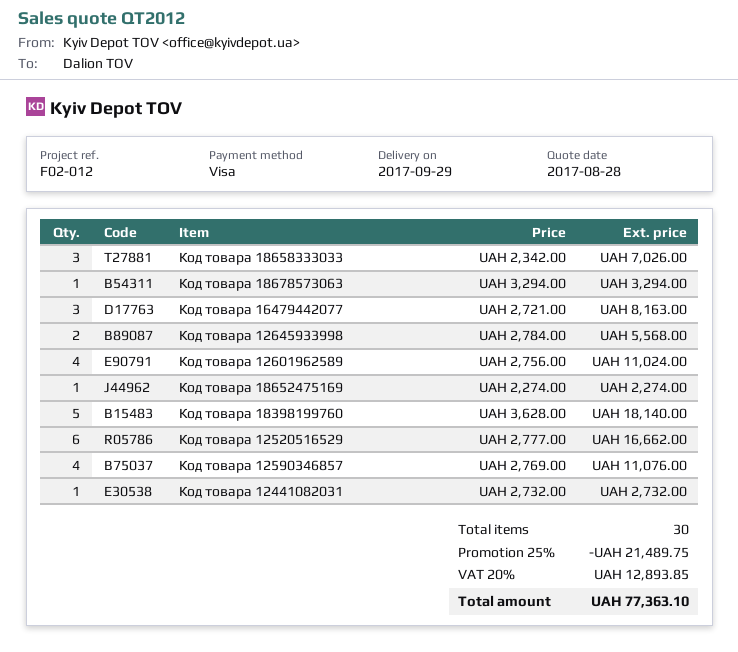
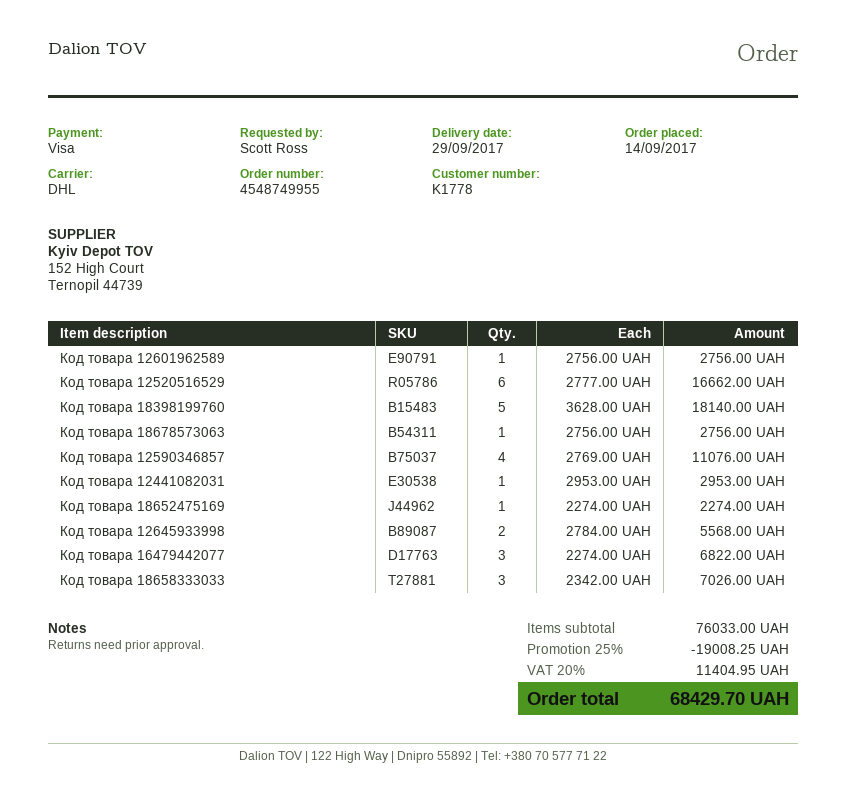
Код товара 18678573063: 1 x 3294.00 = 3294.00 -> 1 x 2756.00 = 2756.00
Код товара 16479442077: 3 x 2721.00 = 8163.00 -> 3 x 2274.00 = 6822.00
Код товара 12601962589: 4 x 2756.00 = 11024.00 -> 1 x 2756.00 = 2756.00
Код товара 12441082031: 1 x 2732.00 = 2732.00 -> 1 x 2953.00 = 2953.00
discount: 25% = 21489.75 -> 25% = 19008.25
tax: 20% = 12893.85 -> 20% = 11404.95
total: 77363.10 -> 68429.70

